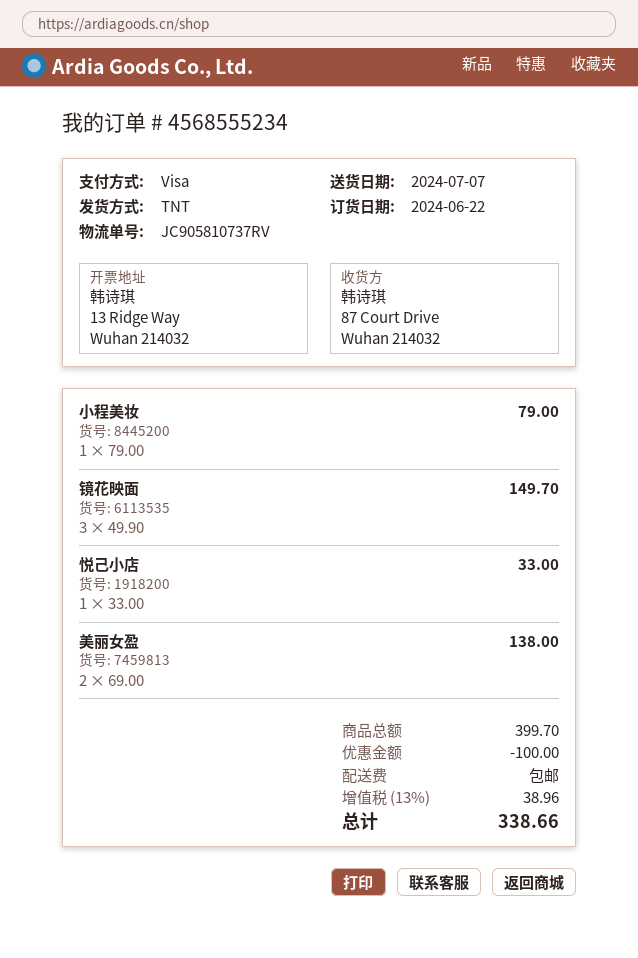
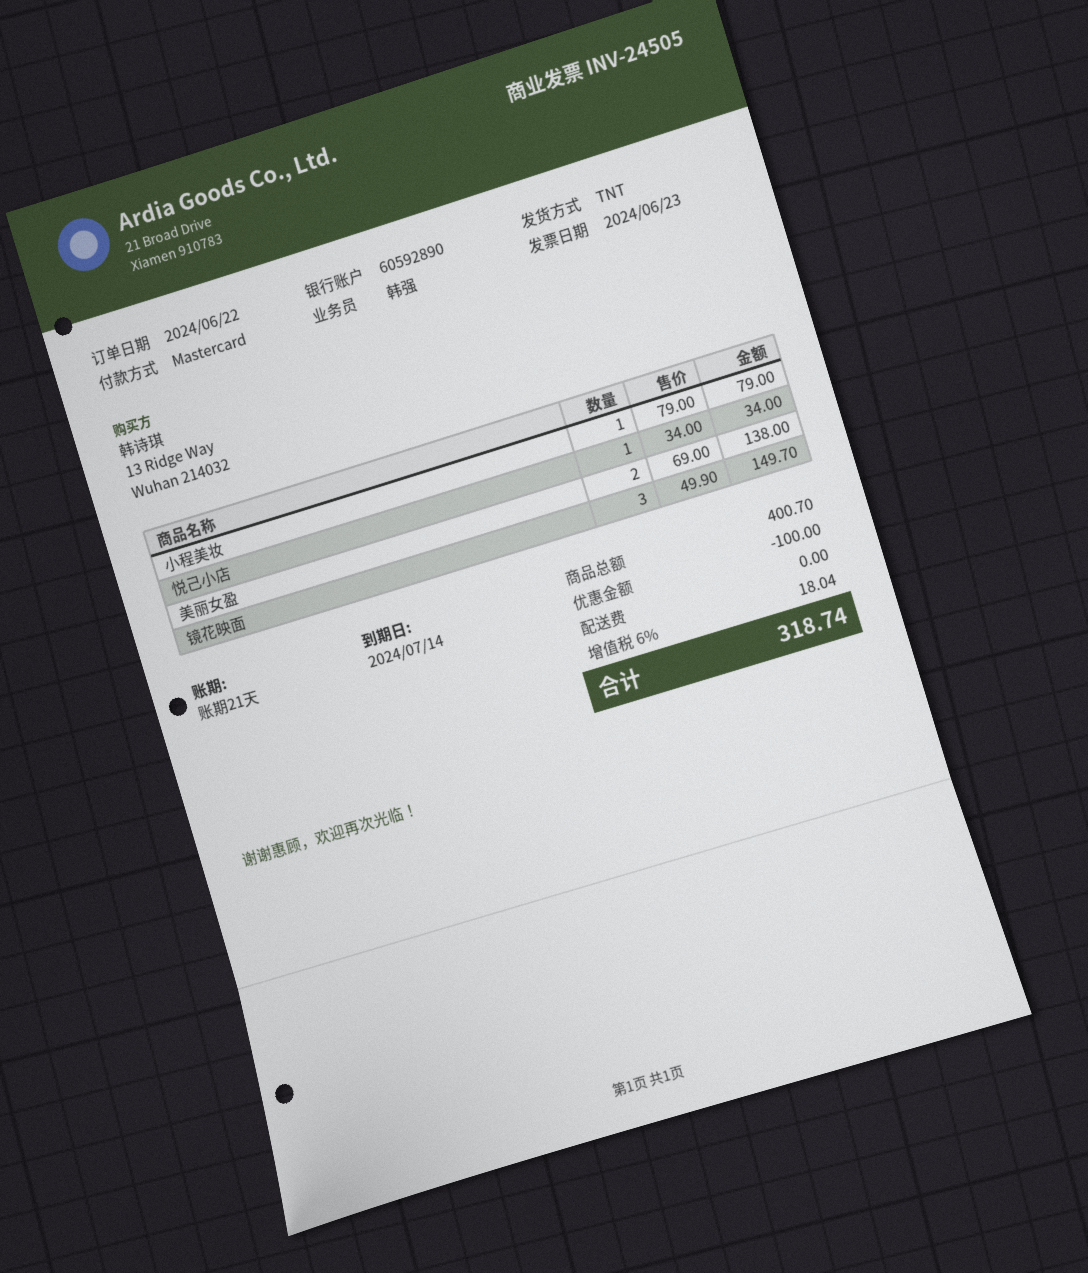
payment method: Visa -> Mastercard
悦己小店: 1 x 33.00 = 33.00 -> 1 x 34.00 = 34.00
subtotal: 399.70 -> 400.70
tax: 13% = 38.96 -> 6% = 18.04
total: 338.66 -> 318.74

